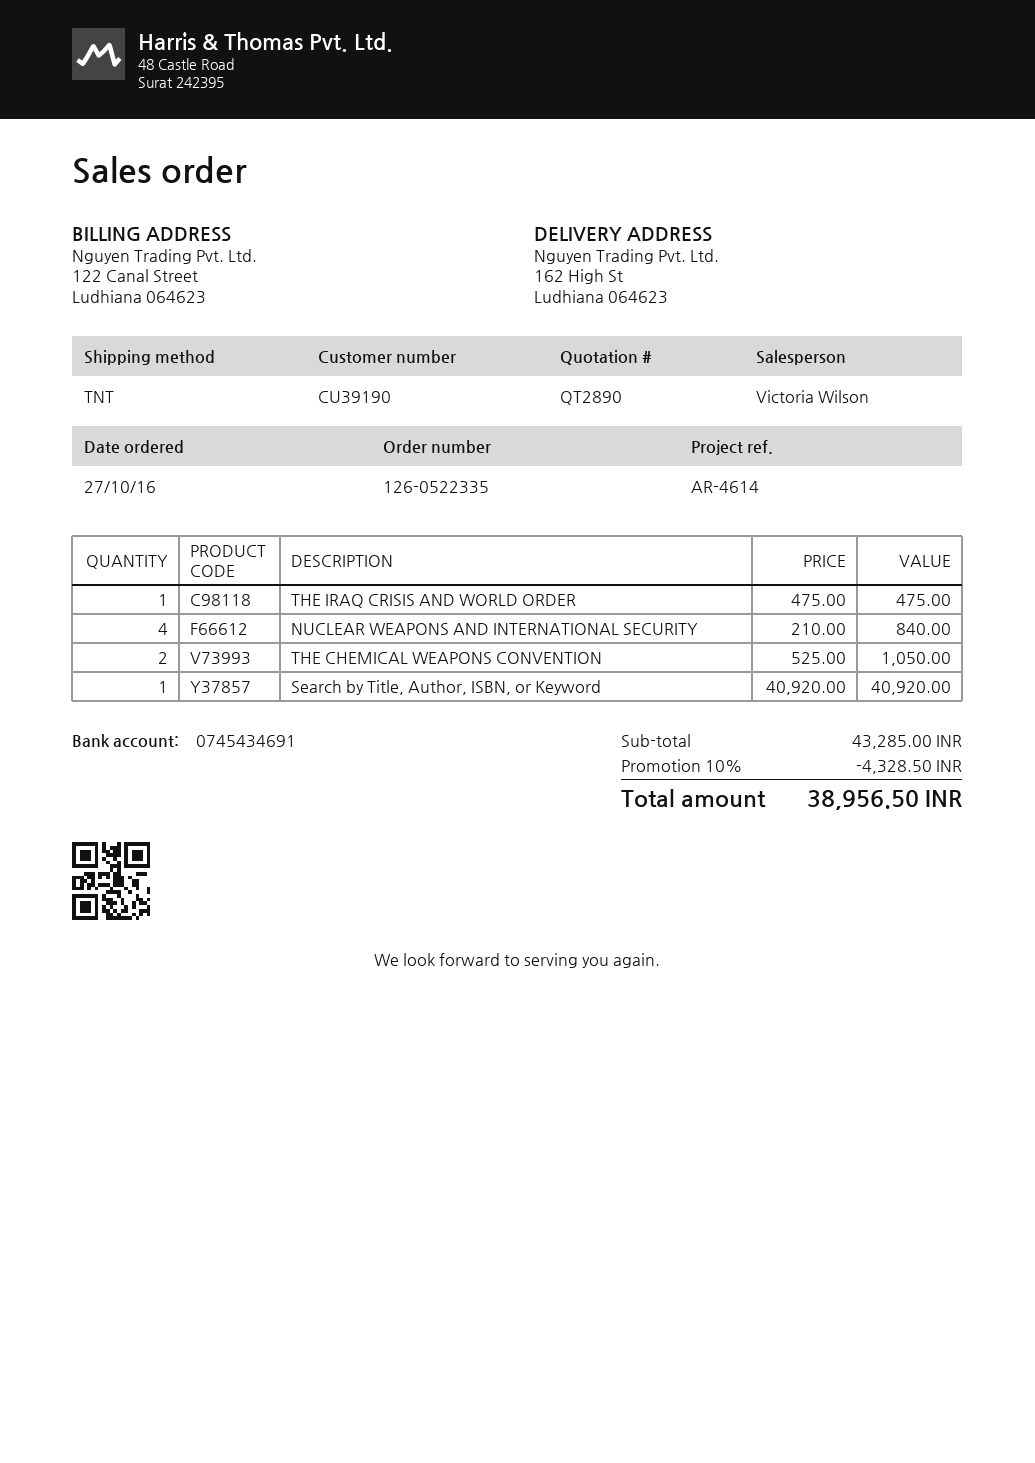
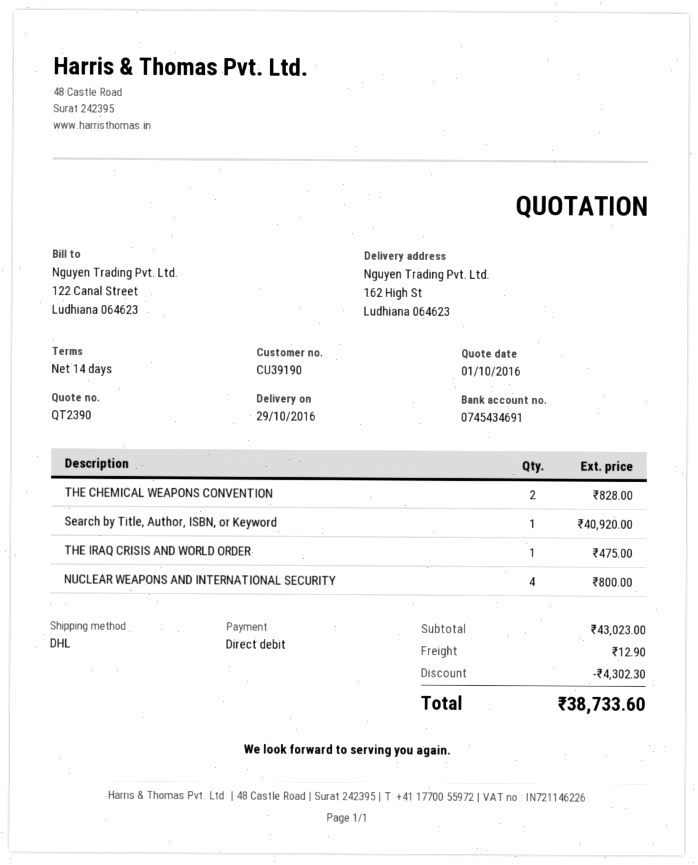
quote number: QT2890 -> QT2390
shipping method: TNT -> DHL
NUCLEAR WEAPONS AND INTERNATIONAL SECURITY: 4 for 840.00 -> 4 for 800.00
THE CHEMICAL WEAPONS CONVENTION: 2 for 1050.00 -> 2 for 828.00
subtotal: 43285.00 -> 43023.00
discount: 4328.50 -> 4302.30
shipping: none -> 12.90
total: 38956.50 -> 38733.60

